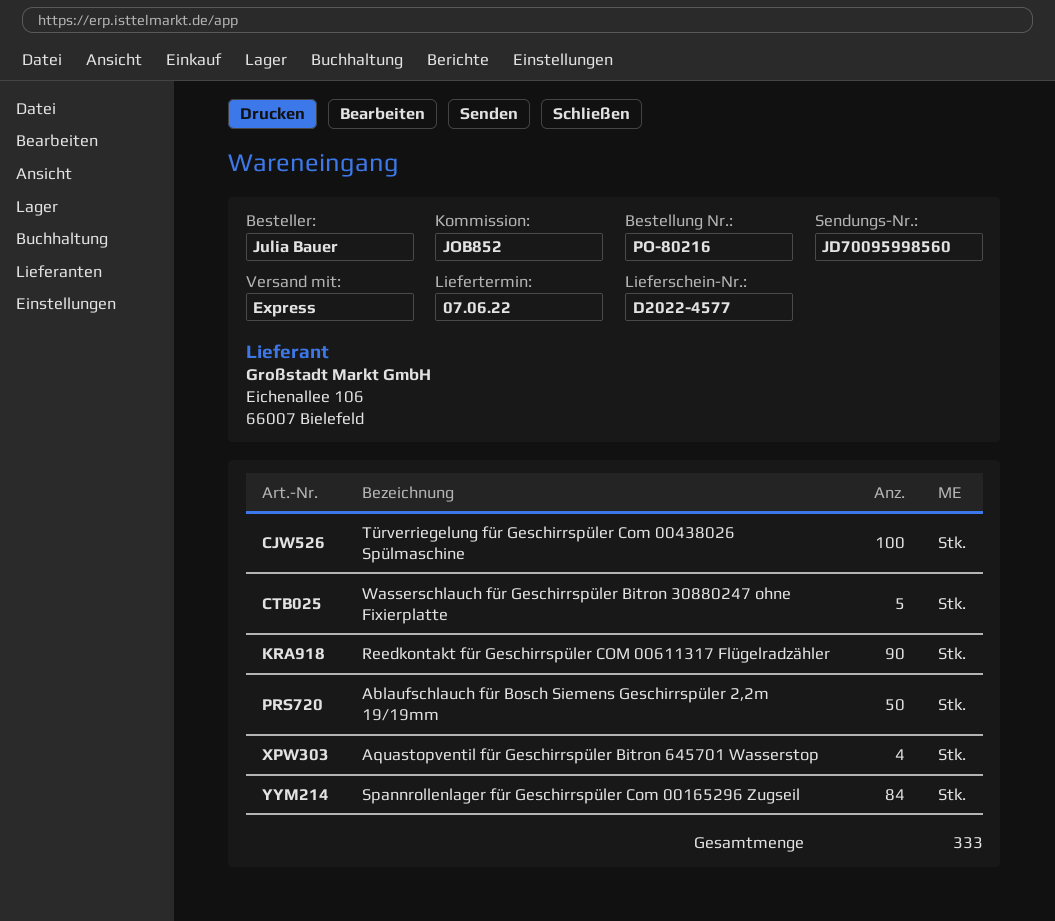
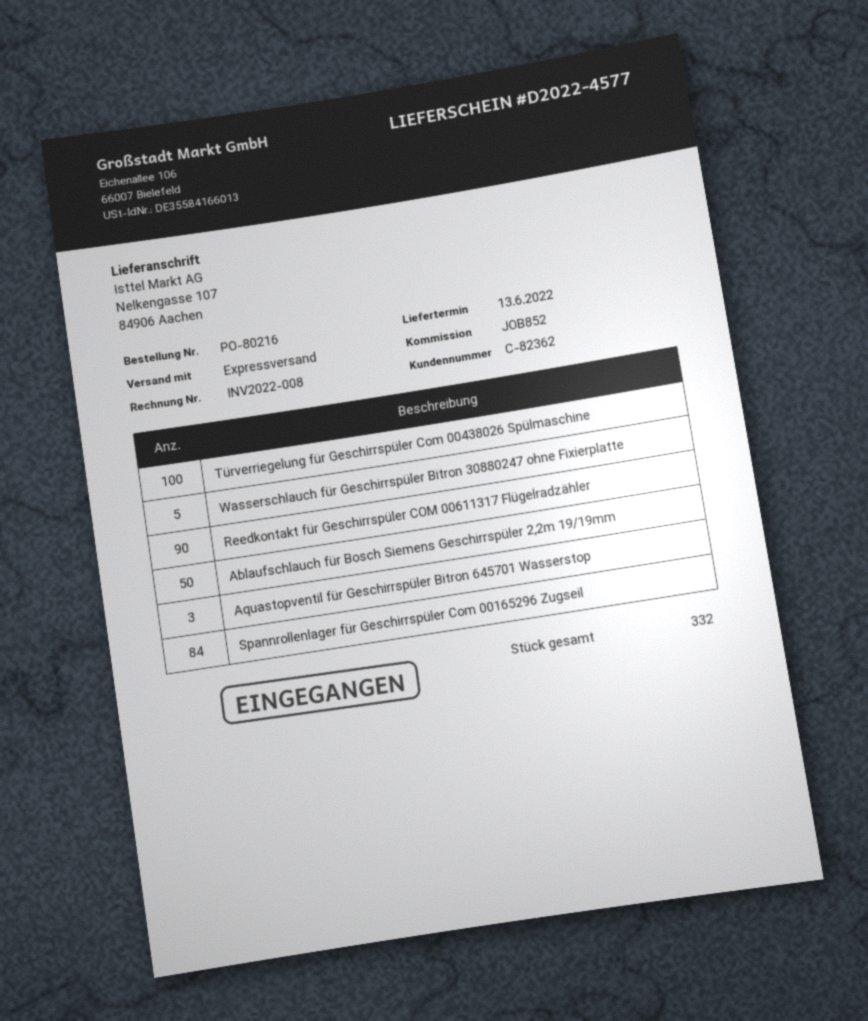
delivery date: 2022-06-07 -> 2022-06-13
Aquastopventil für Geschirrspüler Bitron 645701 Wasserstop: 4 -> 3
total quantity: 333 -> 332

